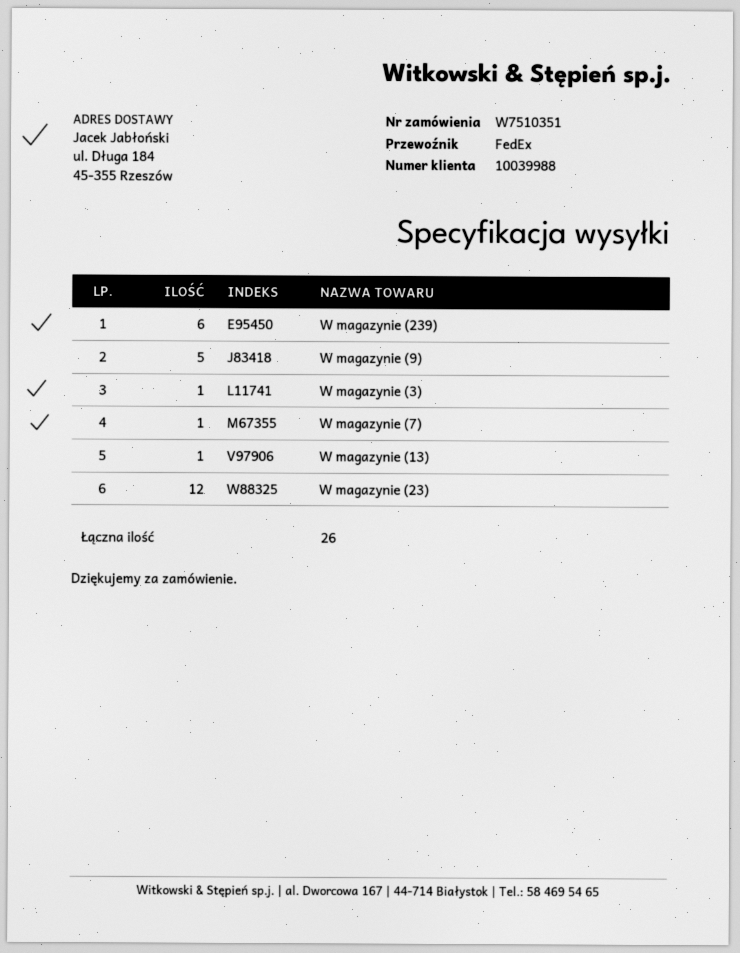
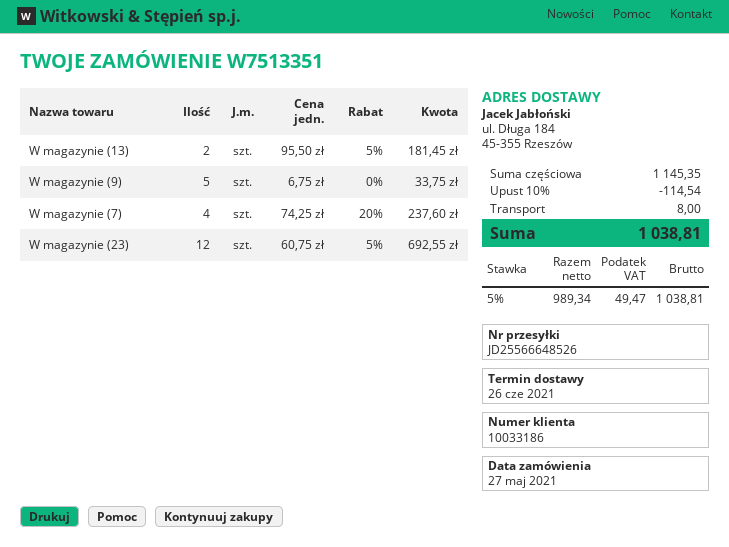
order number: W7510351 -> W7513351
customer number: 10039988 -> 10033186
W magazynie (239): 6 -> none
W magazynie (3): 1 -> none
W magazynie (7): 1 -> 4
W magazynie (13): 1 -> 2

